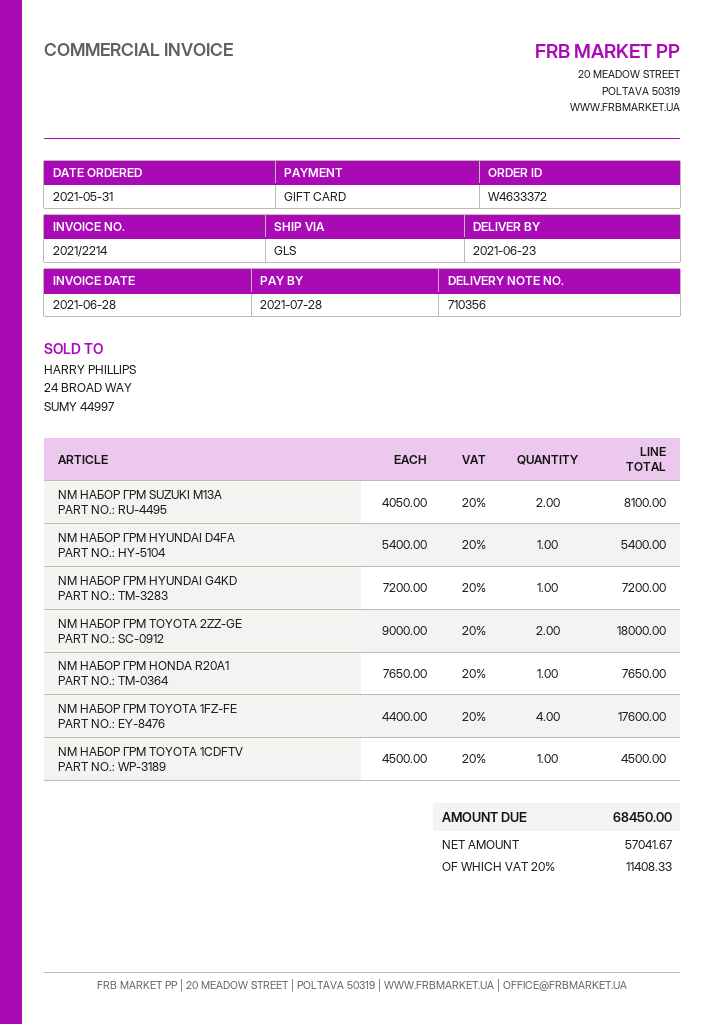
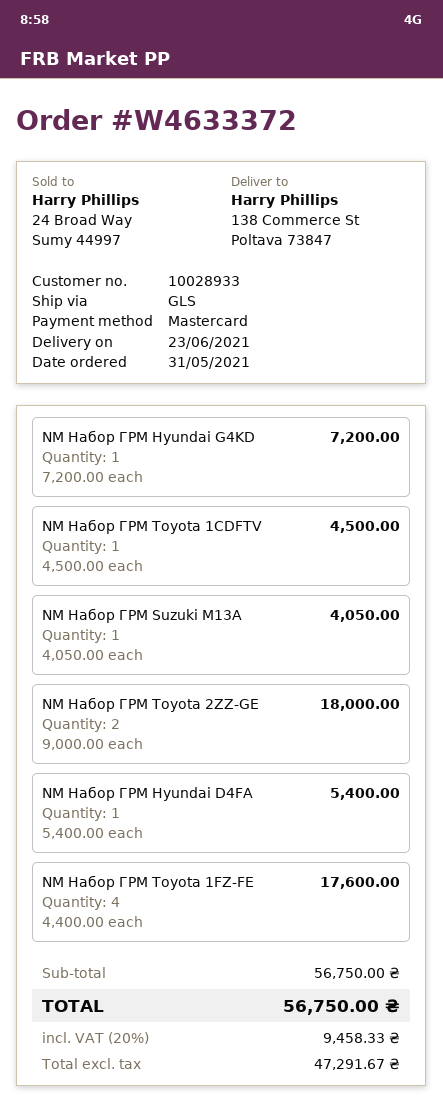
payment method: gift card -> Mastercard
NM НАБОР ГРМ SUZUKI M13A: 2 x 4050.00 = 8100.00 -> 1 x 4050.00 = 4050.00
NM НАБОР ГРМ HONDA R20A1: 1 x 7650.00 = 7650.00 -> none
net: 57041.67 -> 47291.67
tax: 20% = 11408.33 -> 20% = 9458.33
total: 68450.00 -> 56750.00

